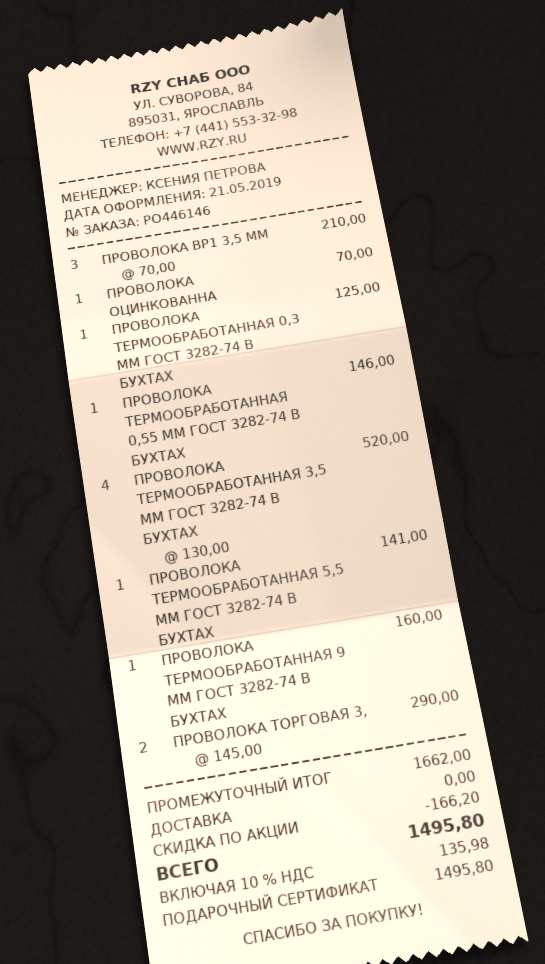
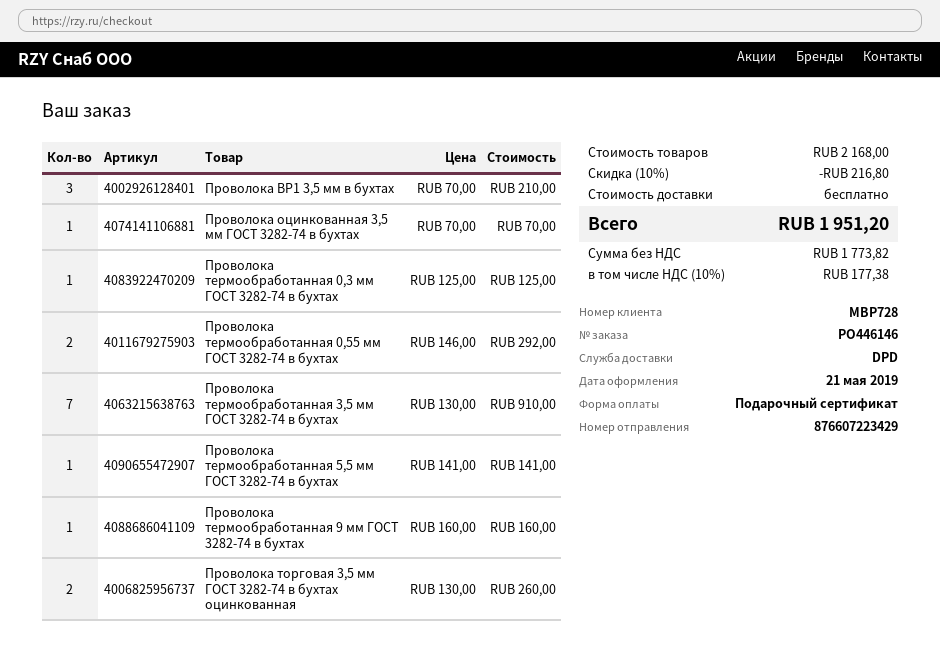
ПРОВОЛОКА ТЕРМООБРАБОТАННАЯ 0,55 ММ ГОСТ 3282-74 В БУХТАХ: 1 x 146.00 = 146.00 -> 2 x 146.00 = 292.00
ПРОВОЛОКА ТЕРМООБРАБОТАННАЯ 3,5 ММ ГОСТ 3282-74 В БУХТАХ: 4 x 130.00 = 520.00 -> 7 x 130.00 = 910.00
ПРОВОЛОКА ТОРГОВАЯ 3,: 2 x 145.00 = 290.00 -> 2 x 130.00 = 260.00
subtotal: 1662.00 -> 2168.00
discount: 166.20 -> 216.80
tax: 10% = 135.98 -> 10% = 177.38
total: 1495.80 -> 1951.20

